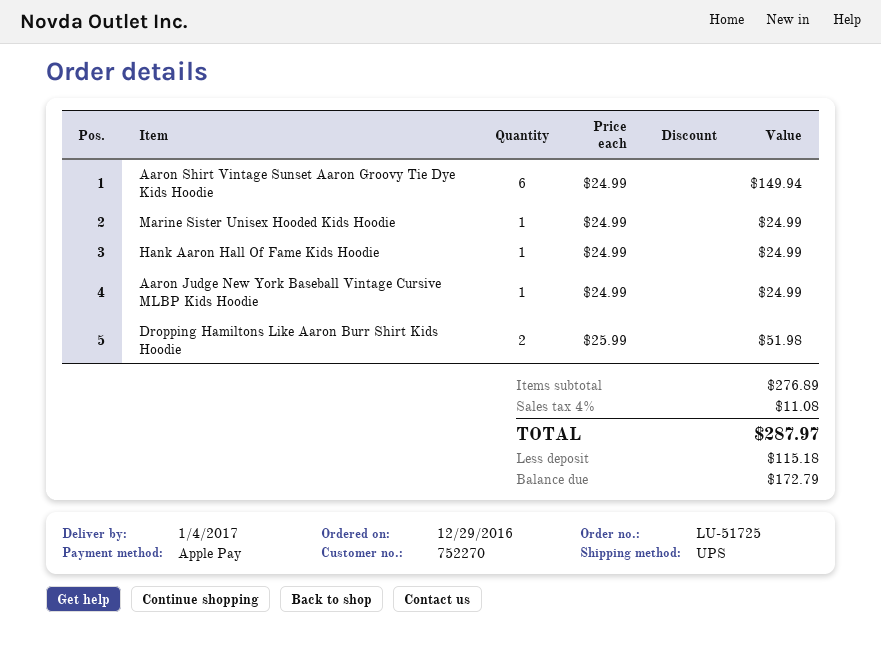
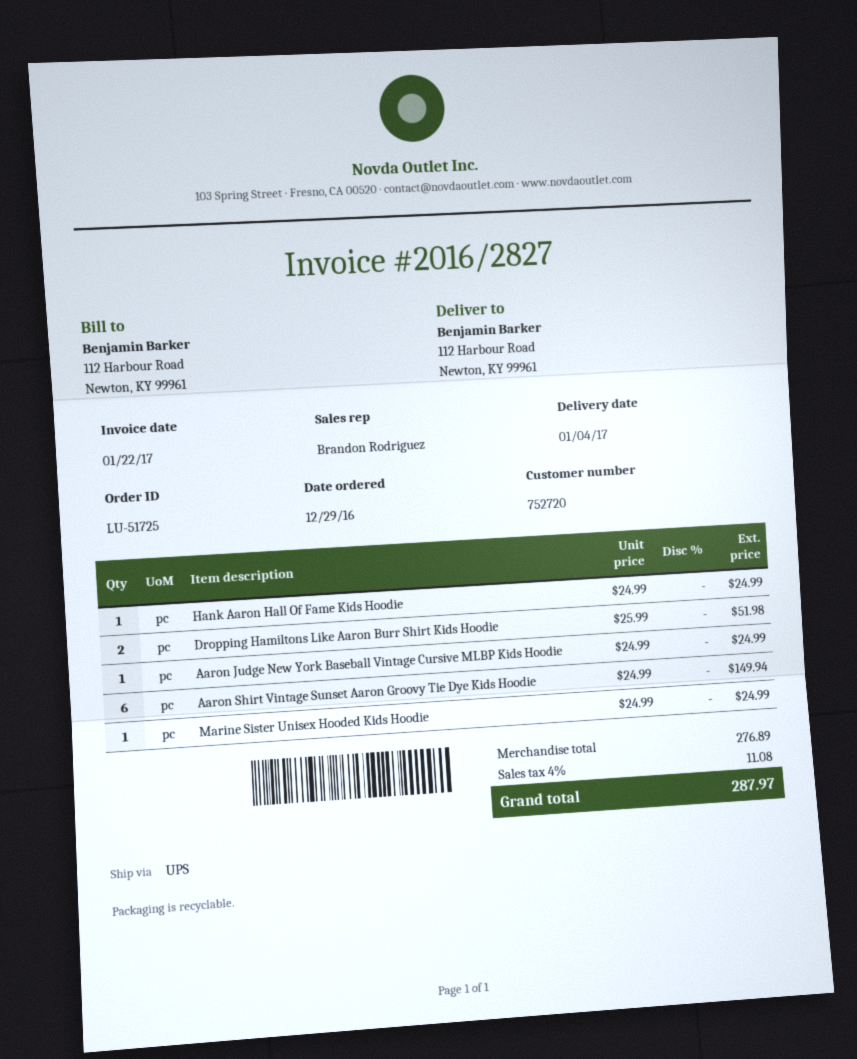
customer number: 752270 -> 752720

